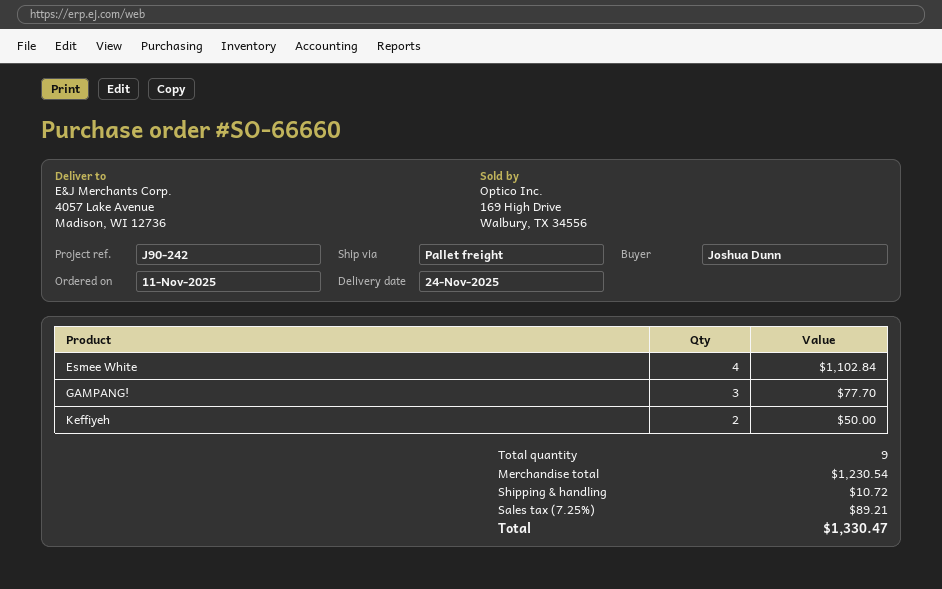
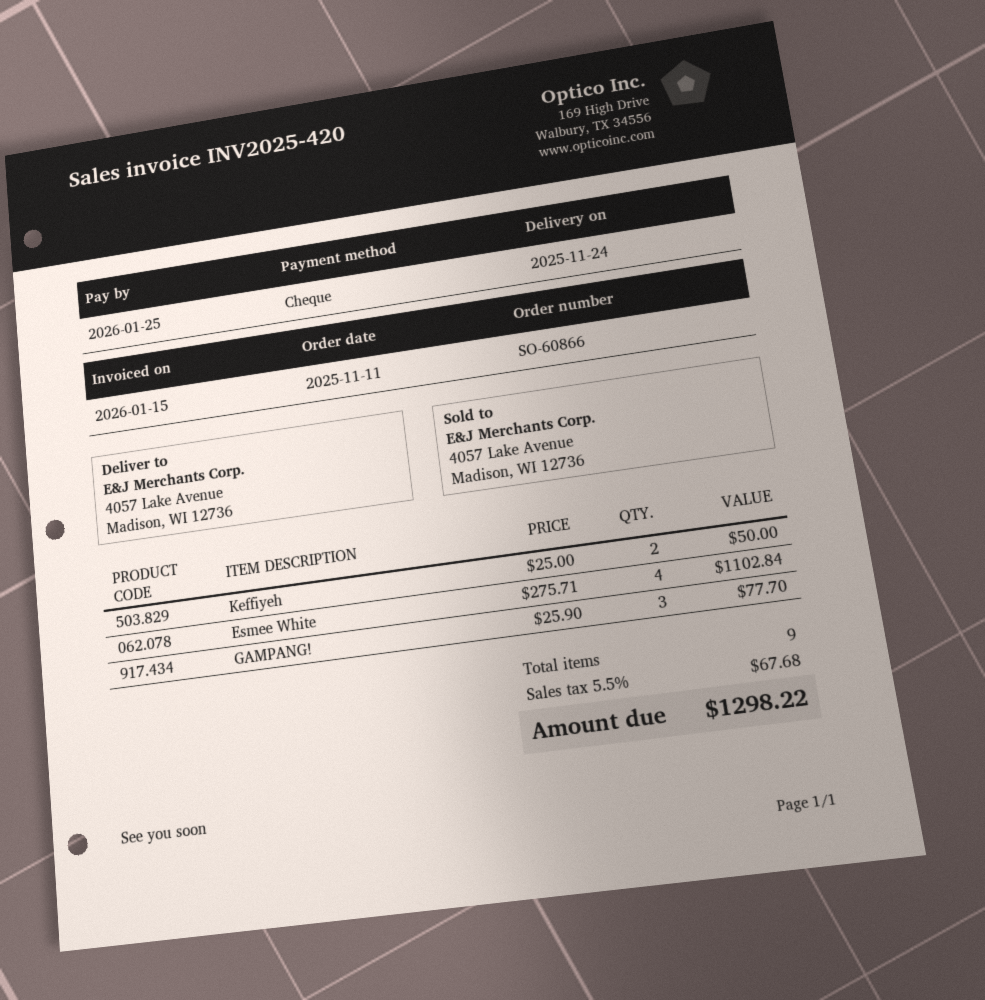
order number: SO-66660 -> SO-60866
shipping: 10.72 -> none
tax: 7.25% = 89.21 -> 5.5% = 67.68
total: 1330.47 -> 1298.22

